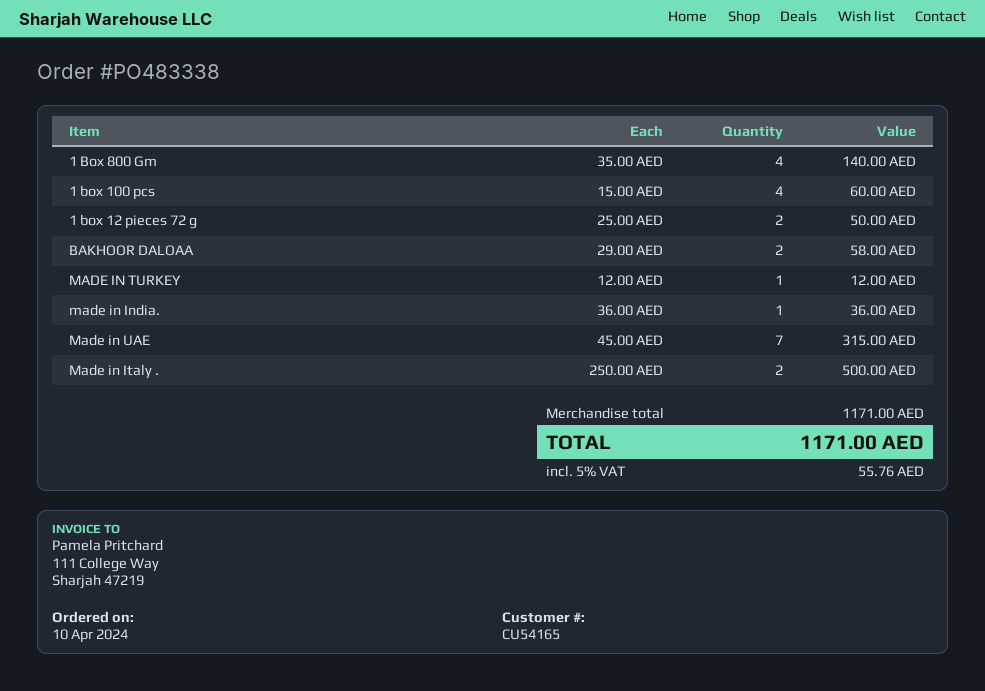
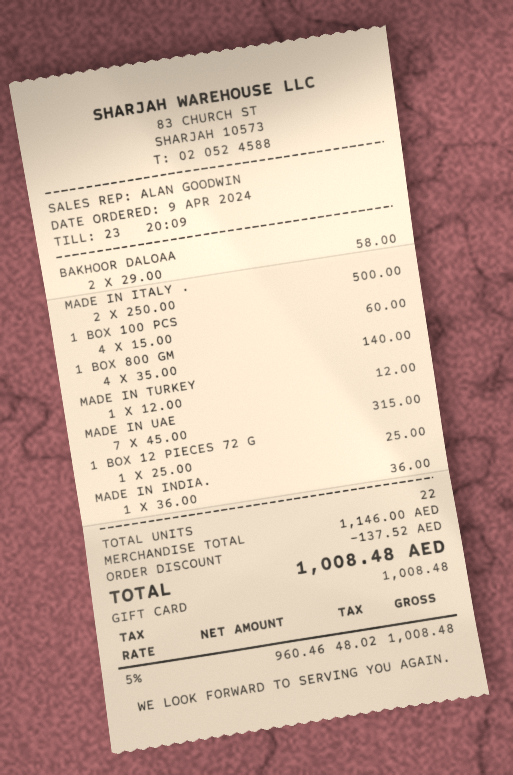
order date: 2024-04-10 -> 2024-04-09
1 box 12 pieces 72 g: 2 x 25.00 = 50.00 -> 1 x 25.00 = 25.00
subtotal: 1171.00 -> 1146.00
discount: none -> 137.52
tax: 5% = 55.76 -> 5% = 48.02
total: 1171.00 -> 1008.48

